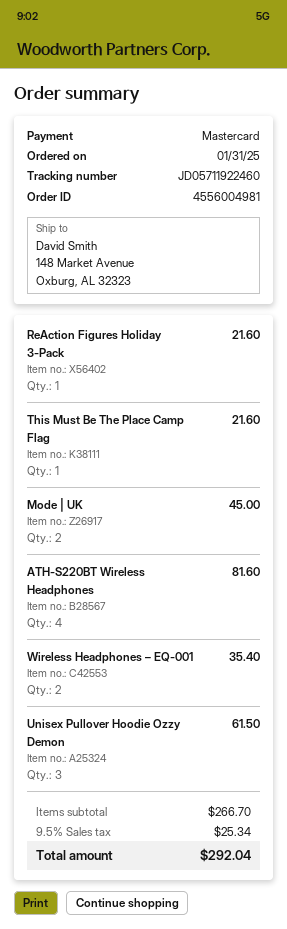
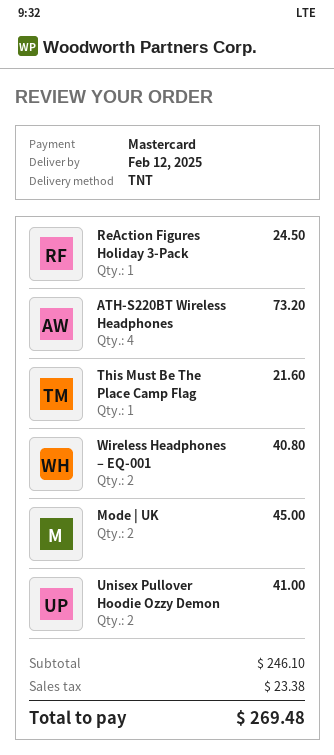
ReAction Figures Holiday 3-Pack: 1 for 21.60 -> 1 for 24.50
ATH-S220BT Wireless Headphones: 4 for 81.60 -> 4 for 73.20
Wireless Headphones – EQ-001: 2 for 35.40 -> 2 for 40.80
Unisex Pullover Hoodie Ozzy Demon: 3 for 61.50 -> 2 for 41.00
subtotal: 266.70 -> 246.10
tax: 25.34 -> 23.38
total: 292.04 -> 269.48

